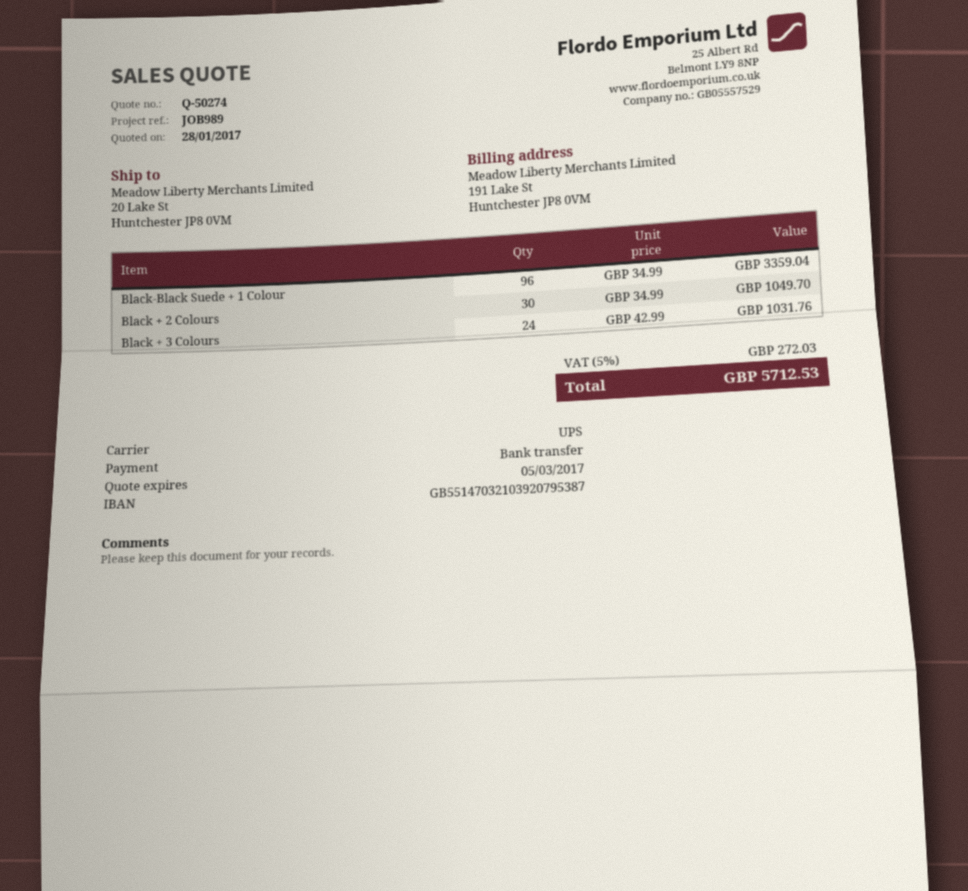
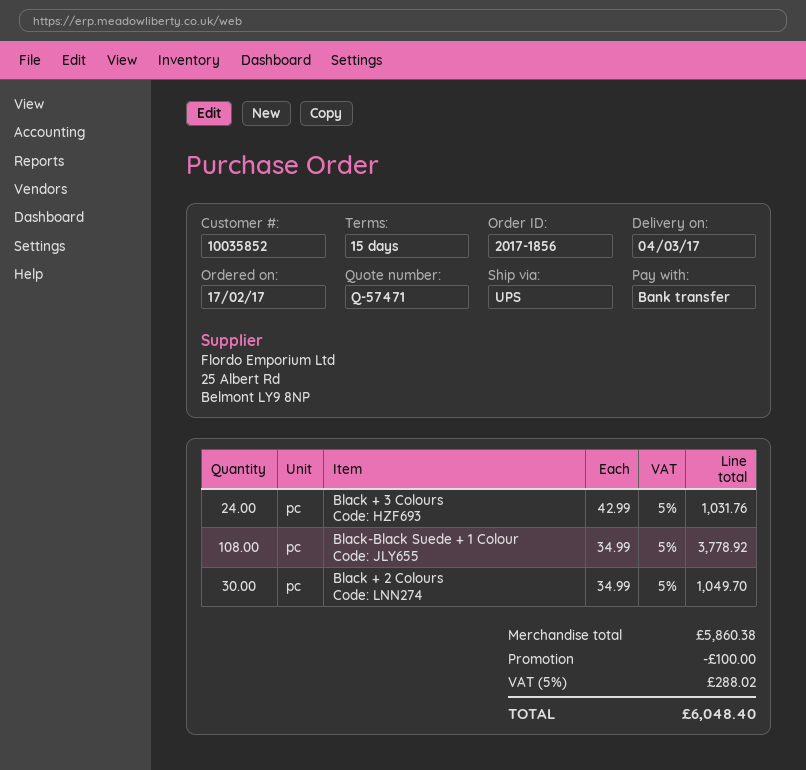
quote number: Q-50274 -> Q-57471
Black-Black Suede + 1 Colour: 96 x 34.99 = 3359.04 -> 108 x 34.99 = 3778.92
discount: none -> 100.00
tax: 5% = 272.03 -> 5% = 288.02
total: 5712.53 -> 6048.40

